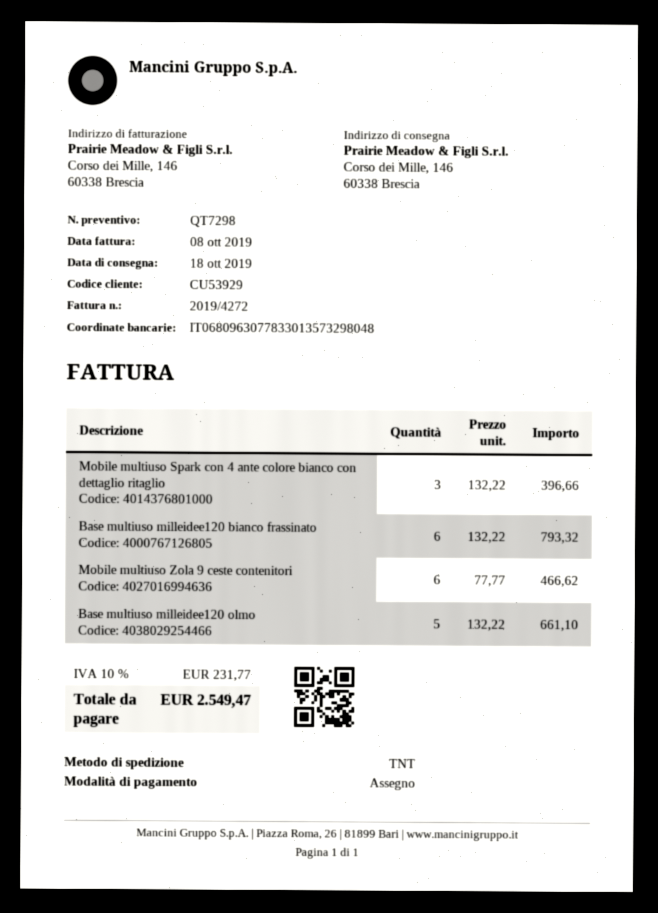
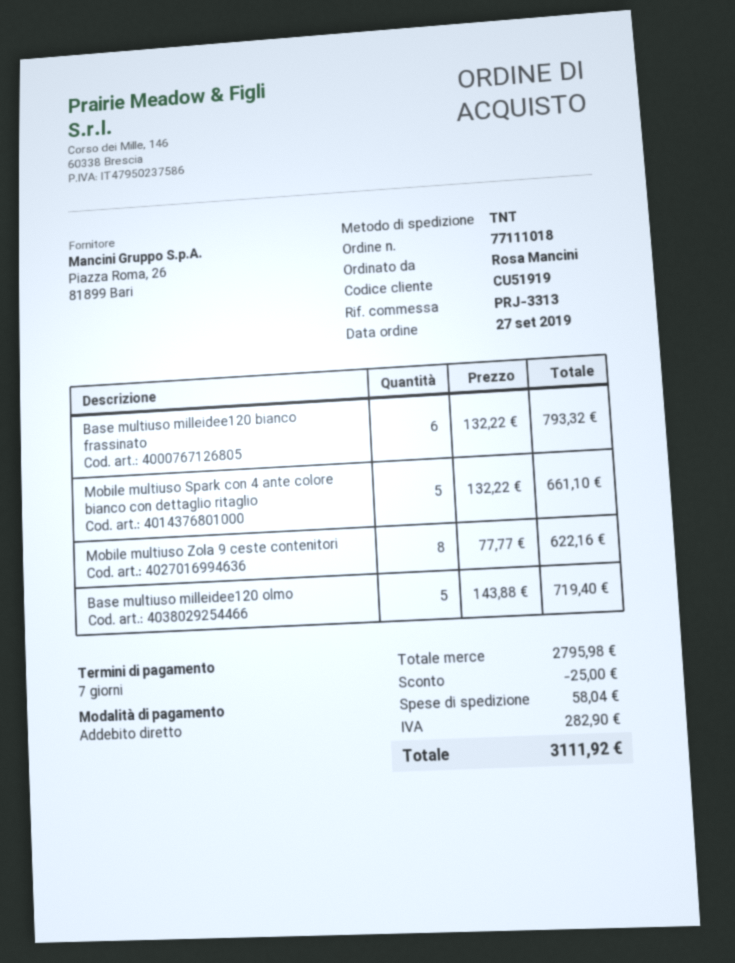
customer number: CU53929 -> CU51919
payment method: cheque -> direct debit
Mobile multiuso Spark con 4 ante colore bianco con dettaglio ritaglio: 3 x 132.22 = 396.66 -> 5 x 132.22 = 661.10
Mobile multiuso Zola 9 ceste contenitori: 6 x 77.77 = 466.62 -> 8 x 77.77 = 622.16
Base multiuso milleidee120 olmo: 5 x 132.22 = 661.10 -> 5 x 143.88 = 719.40
discount: none -> 25.00
shipping: none -> 58.04
tax: 231.77 -> 282.90
total: 2549.47 -> 3111.92

